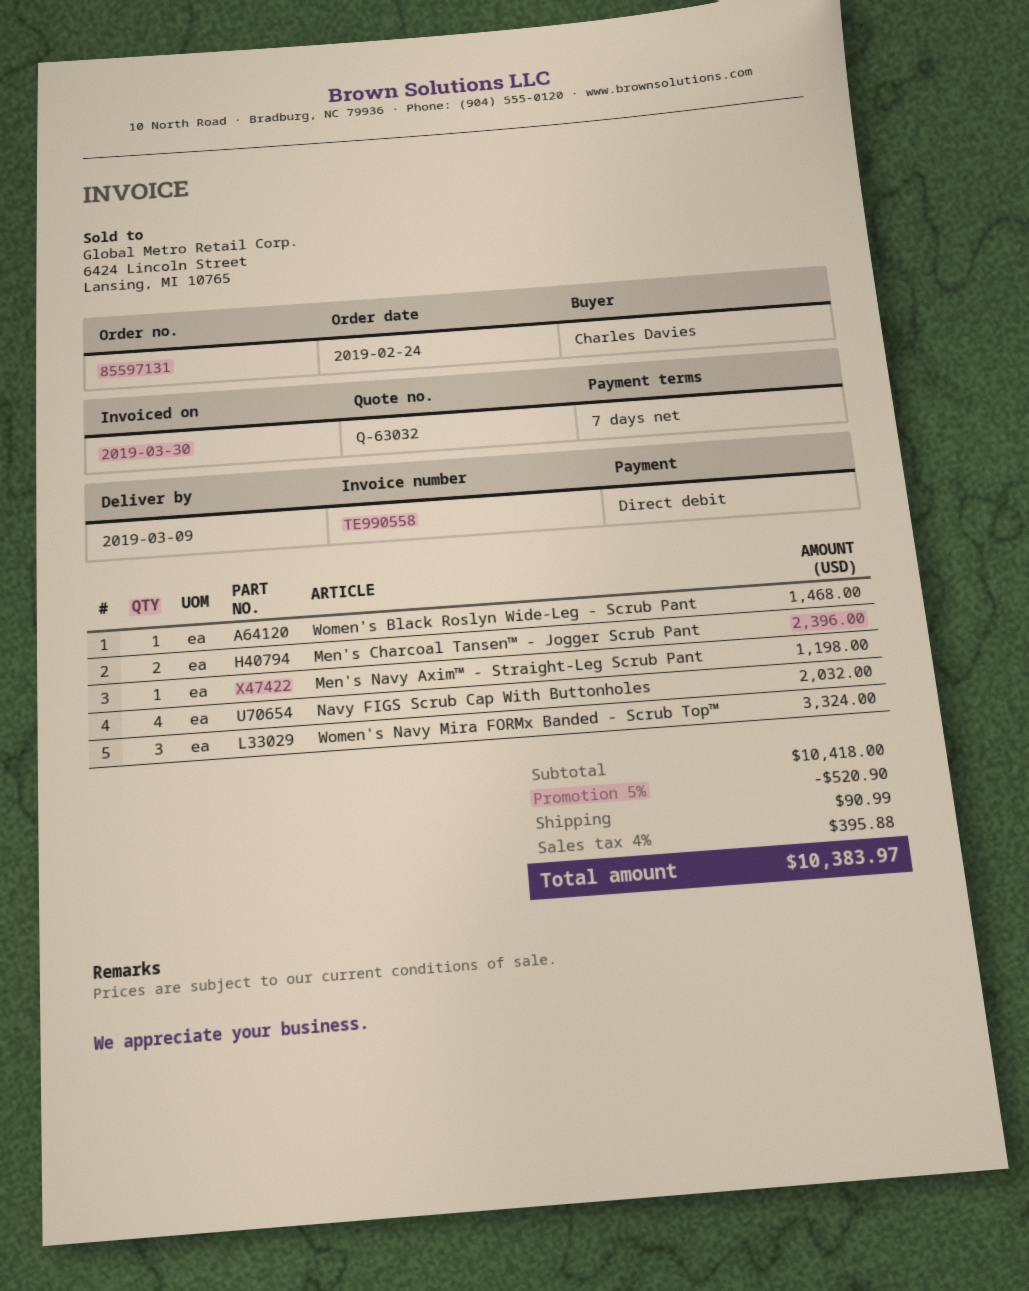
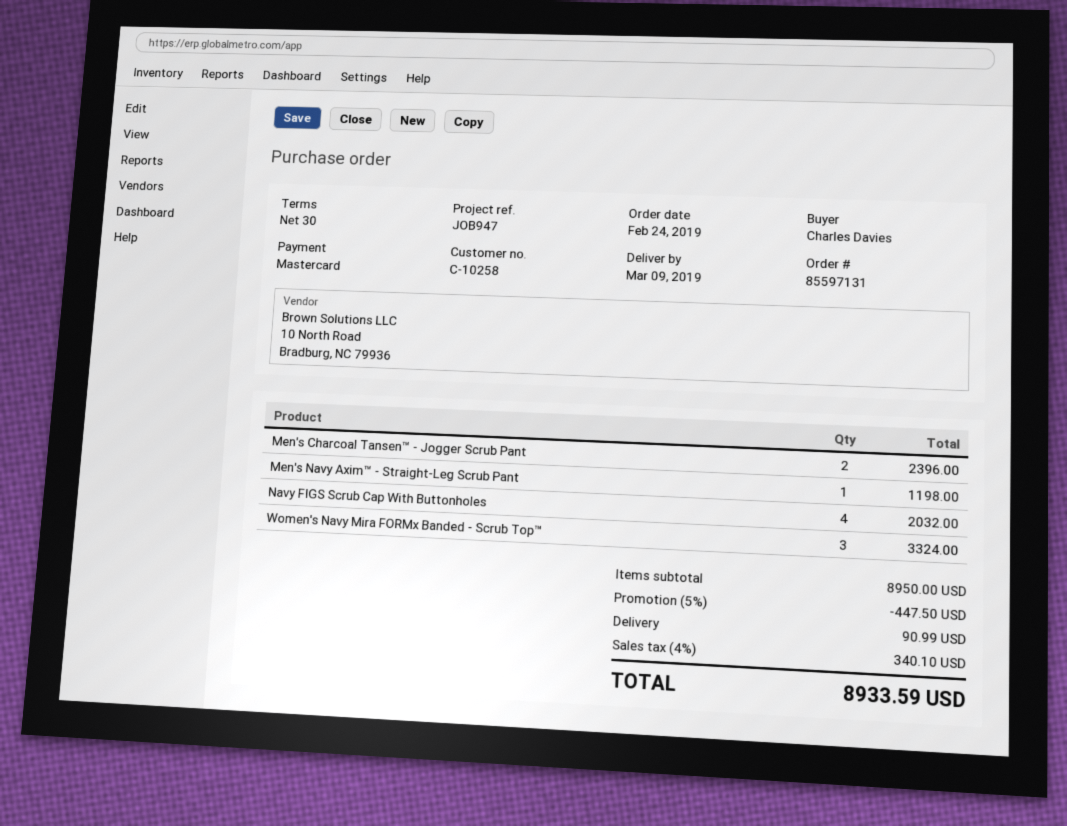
payment terms: 7 days -> 30 days
payment method: direct debit -> Mastercard
Women's Black Roslyn Wide-Leg - Scrub Pant: 1 for 1468.00 -> none
subtotal: 10418.00 -> 8950.00
discount: 5% = 520.90 -> 5% = 447.50
tax: 4% = 395.88 -> 4% = 340.10
total: 10383.97 -> 8933.59

